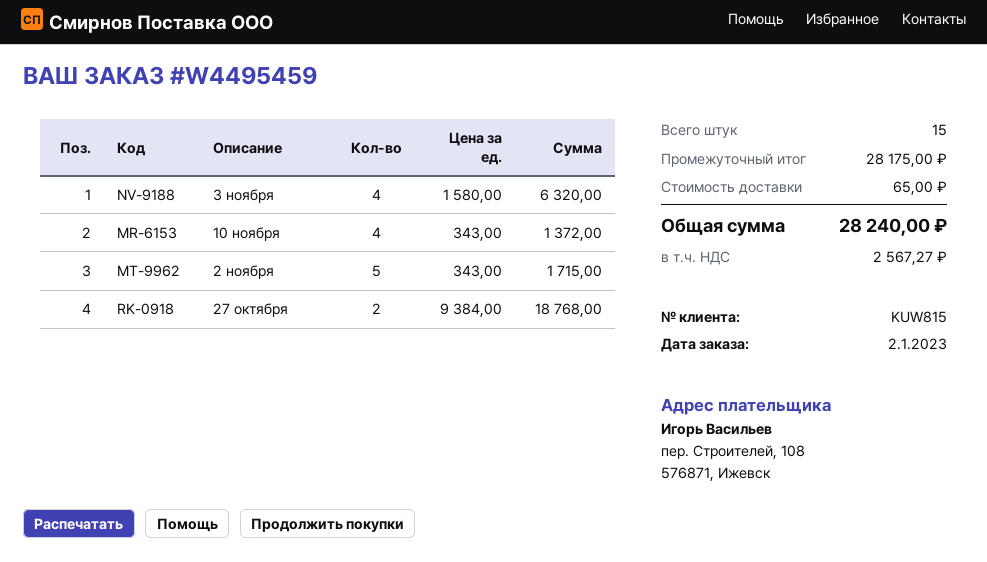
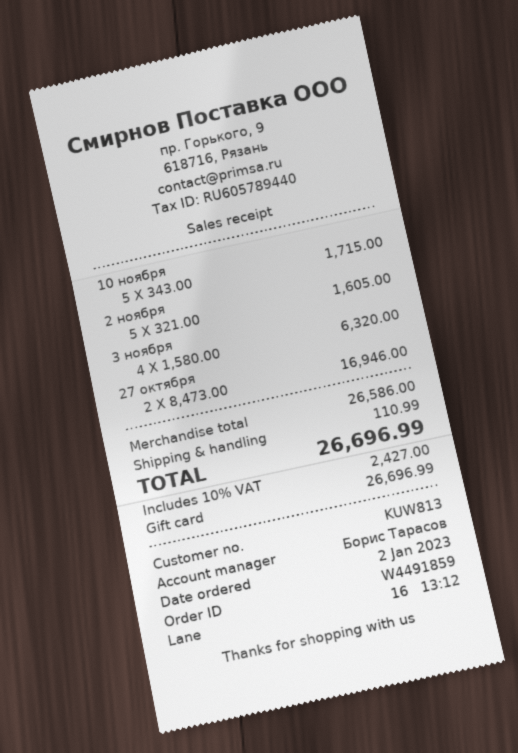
order number: W4495459 -> W4491859
customer number: KUW815 -> KUW813
10 ноября: 4 x 343.00 = 1372.00 -> 5 x 343.00 = 1715.00
2 ноября: 5 x 343.00 = 1715.00 -> 5 x 321.00 = 1605.00
27 октября: 2 x 9384.00 = 18768.00 -> 2 x 8473.00 = 16946.00
subtotal: 28175.00 -> 26586.00
shipping: 65.00 -> 110.99
tax: 2567.27 -> 2427.00
total: 28240.00 -> 26696.99

